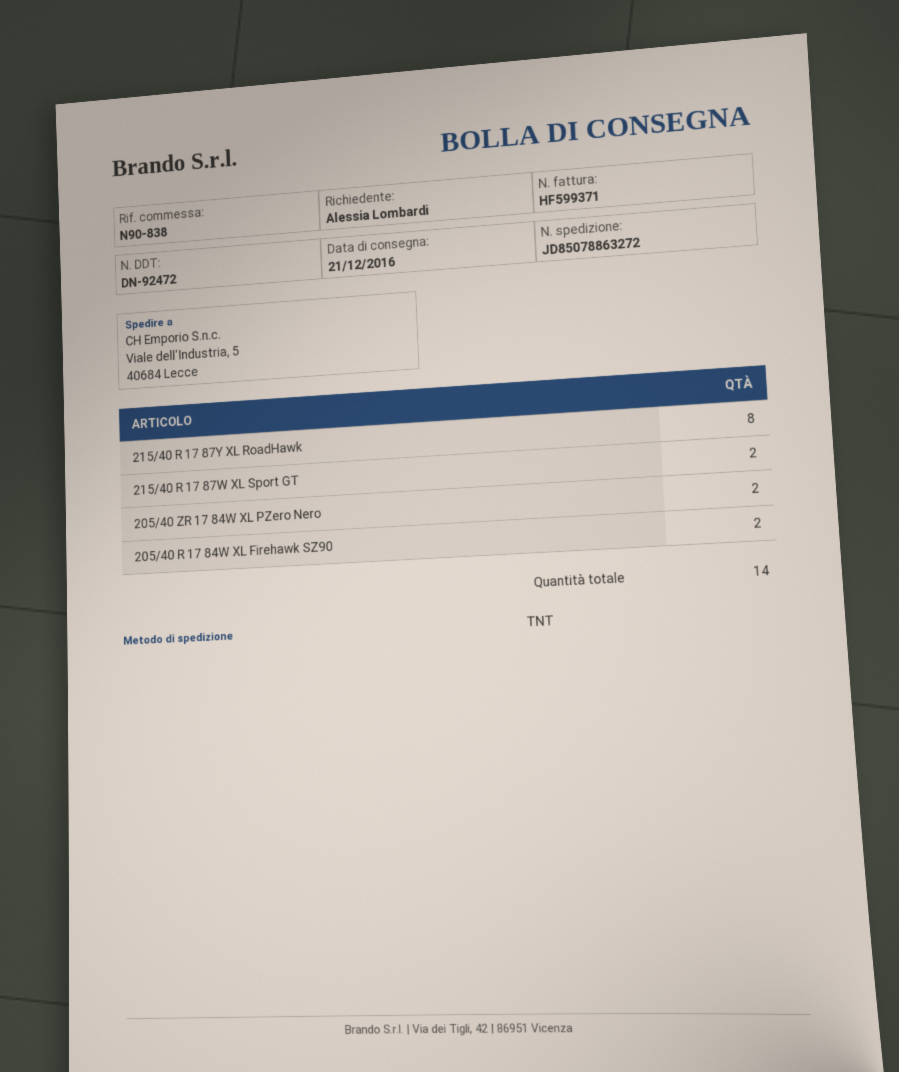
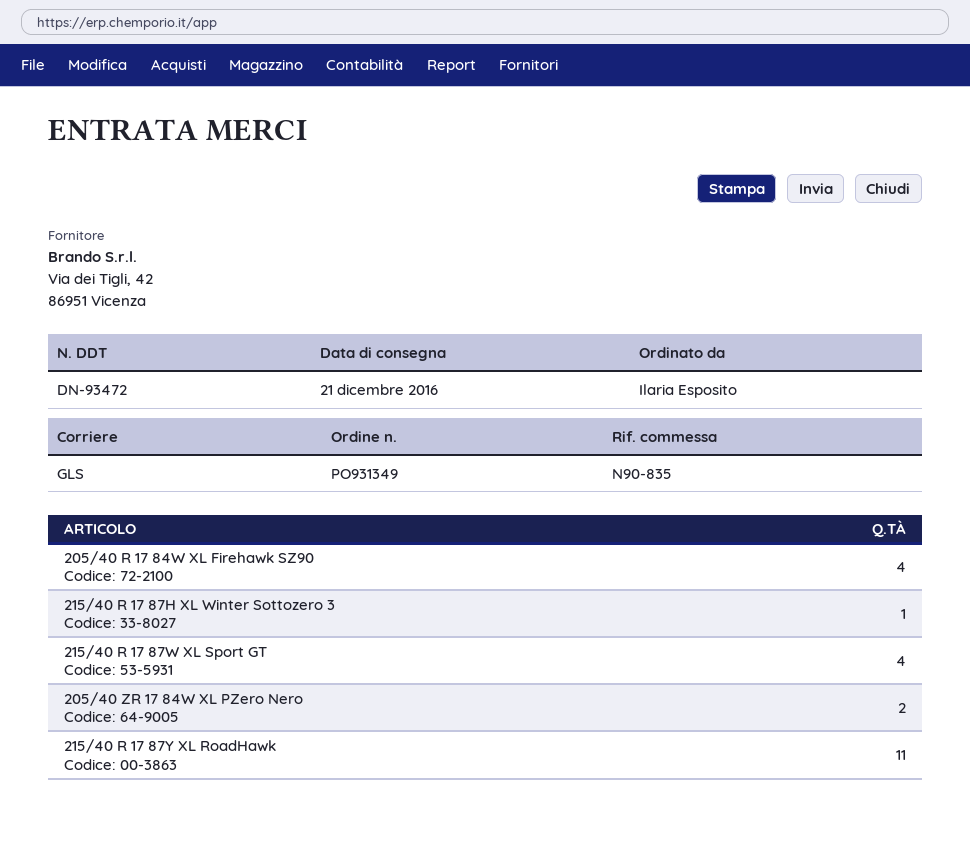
delivery note number: DN-92472 -> DN-93472
reference: N90-838 -> N90-835
ordered by: Alessia Lombardi -> Ilaria Esposito
shipping method: TNT -> GLS
215/40 R 17 87Y XL RoadHawk: 8 -> 11
215/40 R 17 87W XL Sport GT: 2 -> 4
205/40 R 17 84W XL Firehawk SZ90: 2 -> 4
215/40 R 17 87H XL Winter Sottozero 3: none -> 1

